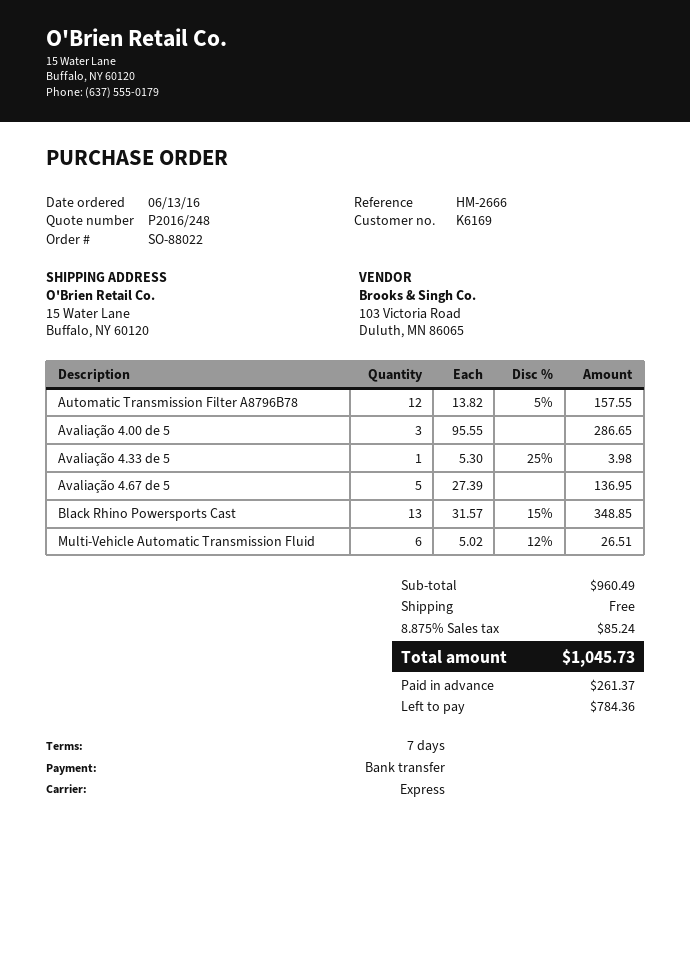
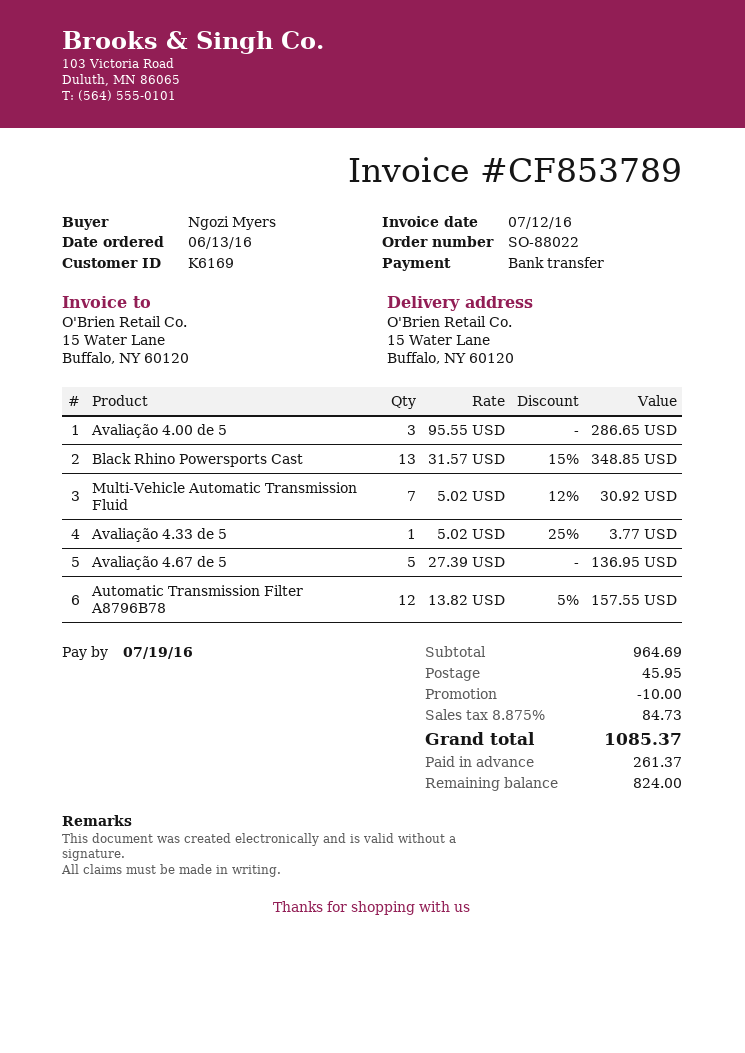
Avaliação 4.33 de 5: 1 x 5.30 - 25% = 3.98 -> 1 x 5.02 - 25% = 3.77
Multi-Vehicle Automatic Transmission Fluid: 6 x 5.02 - 12% = 26.51 -> 7 x 5.02 - 12% = 30.92
subtotal: 960.49 -> 964.69
discount: none -> 10.00
shipping: 0.00 -> 45.95
tax: 8.875% = 85.24 -> 8.875% = 84.73
total: 1045.73 -> 1085.37
balance: 784.36 -> 824.00

